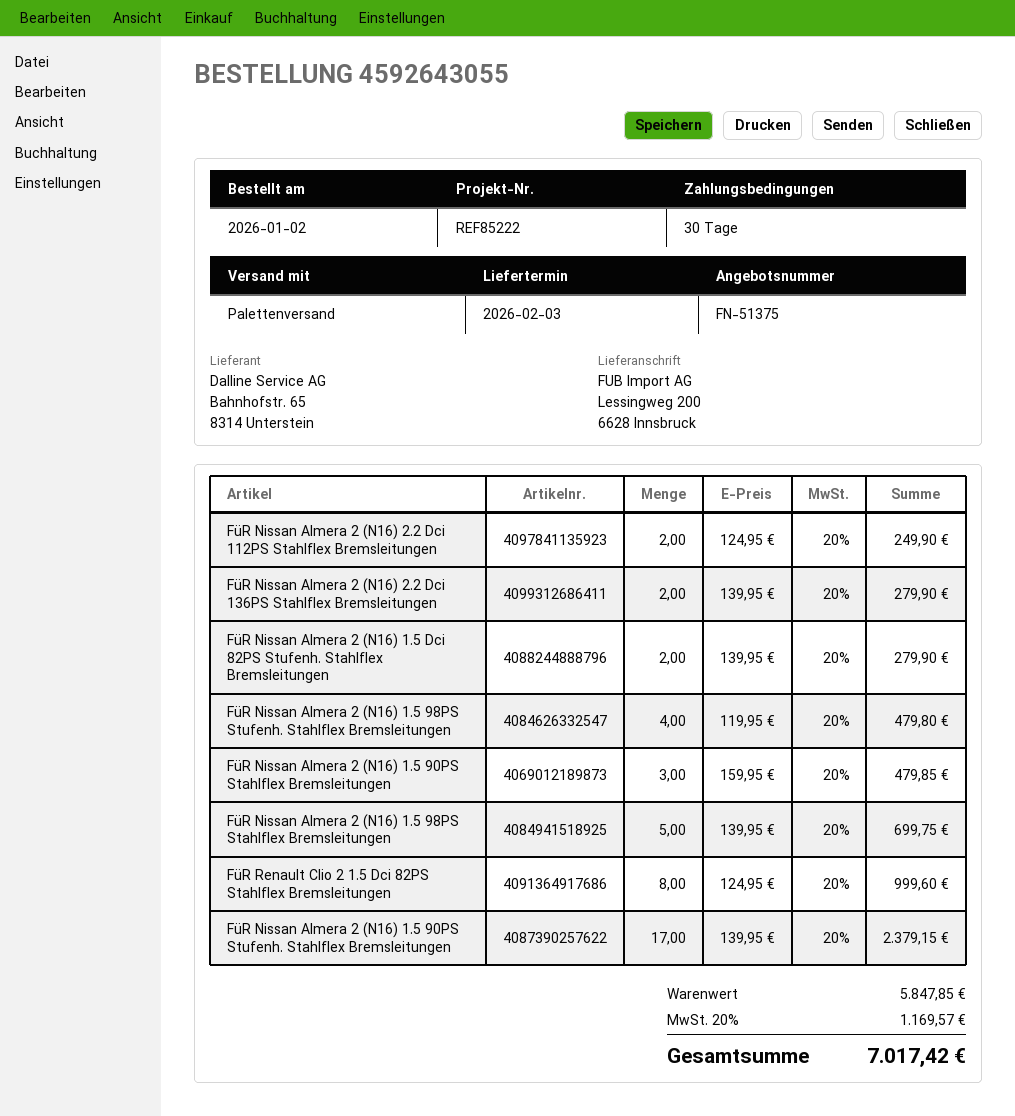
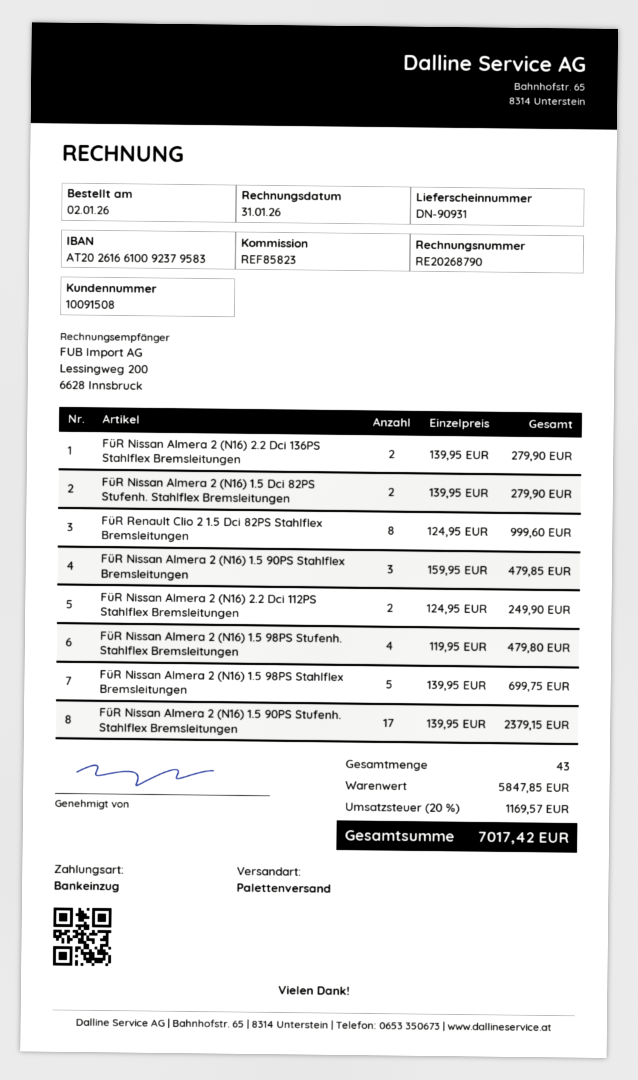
reference: REF85222 -> REF85823

